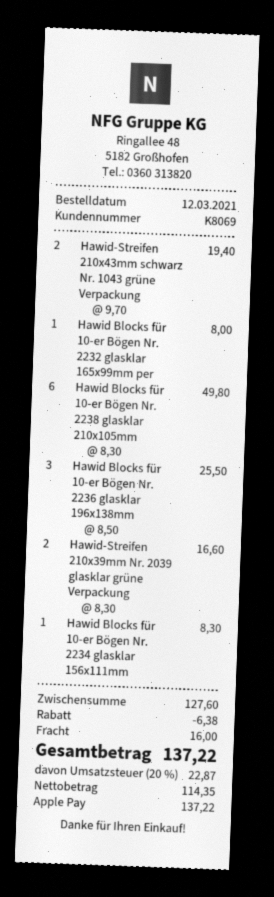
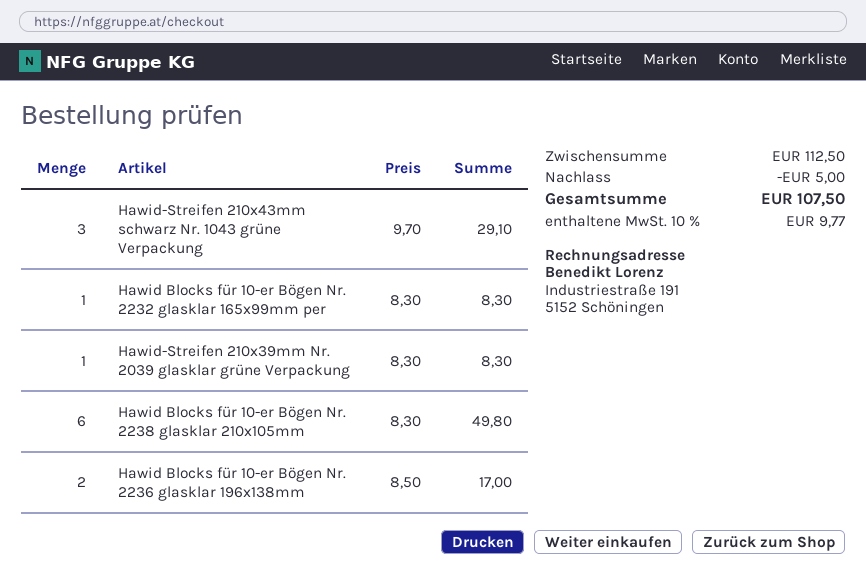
Hawid-Streifen 210x43mm schwarz Nr. 1043 grüne Verpackung: 2 x 9.70 = 19.40 -> 3 x 9.70 = 29.10
Hawid Blocks für 10-er Bögen Nr. 2232 glasklar 165x99mm per: 1 x 8.00 = 8.00 -> 1 x 8.30 = 8.30
Hawid Blocks für 10-er Bögen Nr. 2236 glasklar 196x138mm: 3 x 8.50 = 25.50 -> 2 x 8.50 = 17.00
Hawid-Streifen 210x39mm Nr. 2039 glasklar grüne Verpackung: 2 x 8.30 = 16.60 -> 1 x 8.30 = 8.30
Hawid Blocks für 10-er Bögen Nr. 2234 glasklar 156x111mm: 1 x 8.30 = 8.30 -> none
subtotal: 127.60 -> 112.50
discount: 6.38 -> 5.00
shipping: 16.00 -> none
tax: 20% = 22.87 -> 10% = 9.77
total: 137.22 -> 107.50

